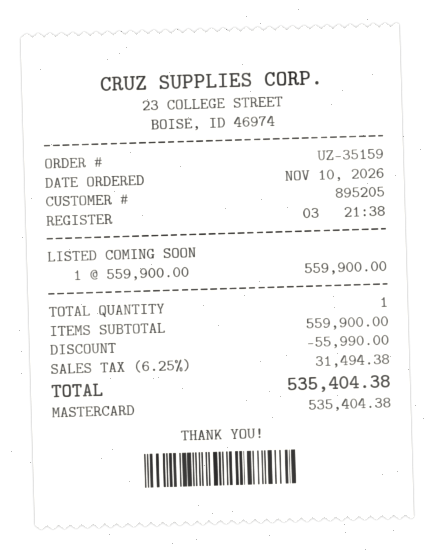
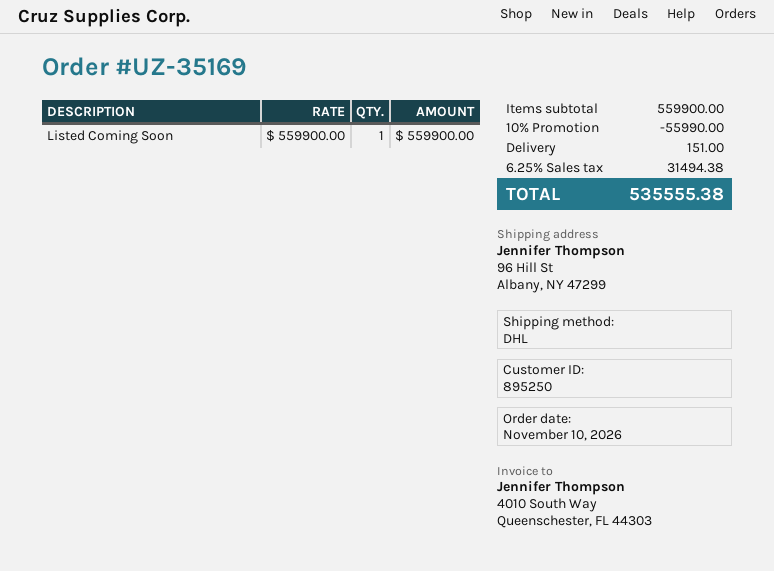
order number: UZ-35159 -> UZ-35169
customer number: 895205 -> 895250
shipping: none -> 151.00
total: 535404.38 -> 535555.38

